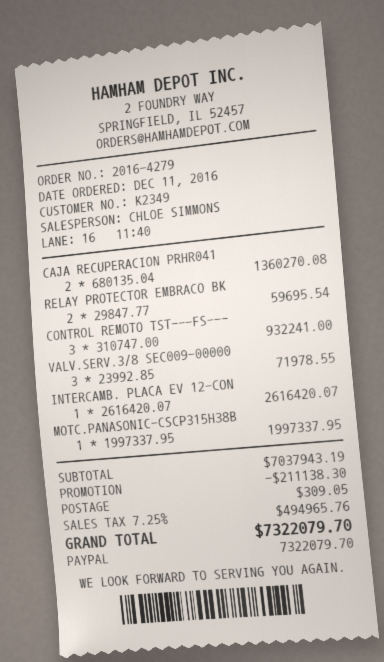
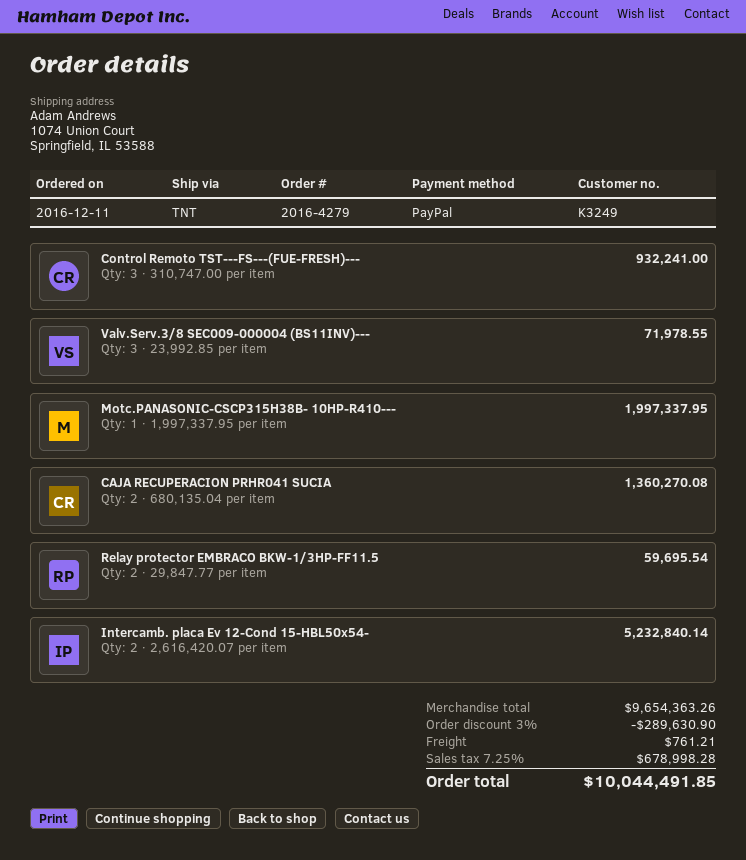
customer number: K2349 -> K3249
INTERCAMB. PLACA EV 12-CON: 1 x 2616420.07 = 2616420.07 -> 2 x 2616420.07 = 5232840.14
subtotal: 7037943.19 -> 9654363.26
discount: 211138.30 -> 289630.90
shipping: 309.05 -> 761.21
tax: 7.25% = 494965.76 -> 7.25% = 678998.28
total: 7322079.70 -> 10044491.85

